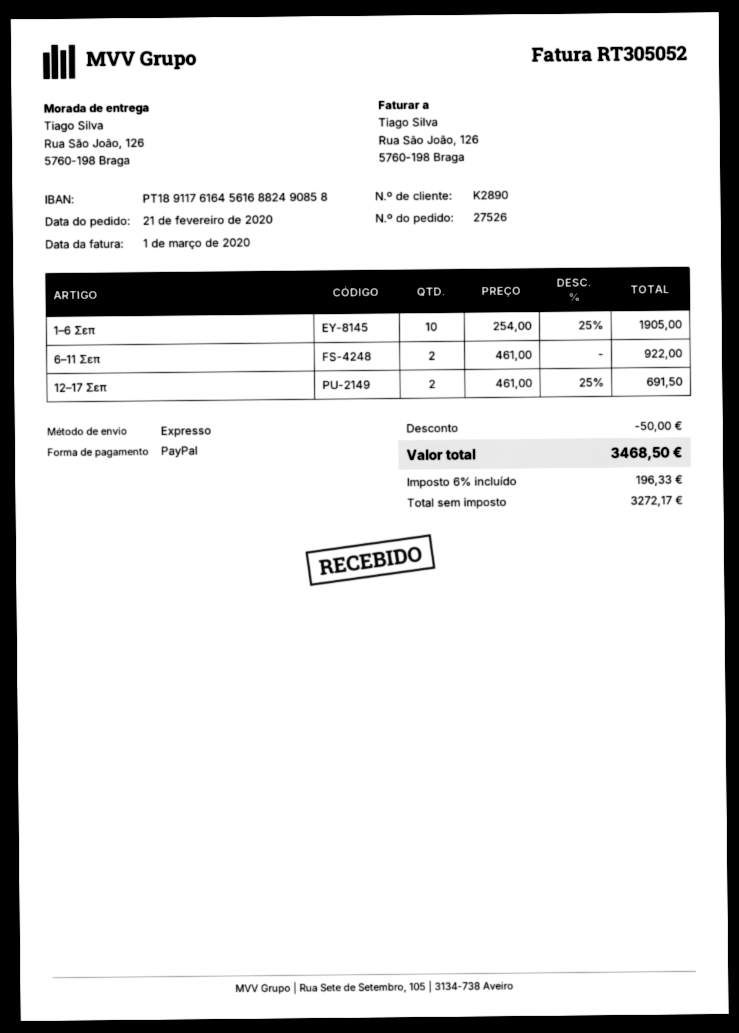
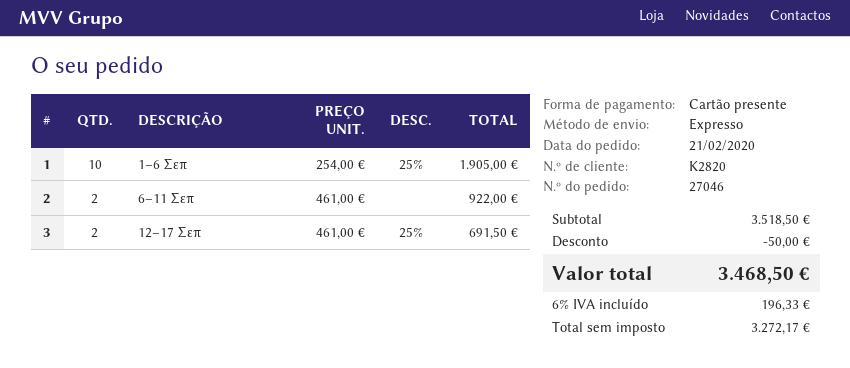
order number: 27526 -> 27046
customer number: K2890 -> K2820
payment method: PayPal -> gift card

